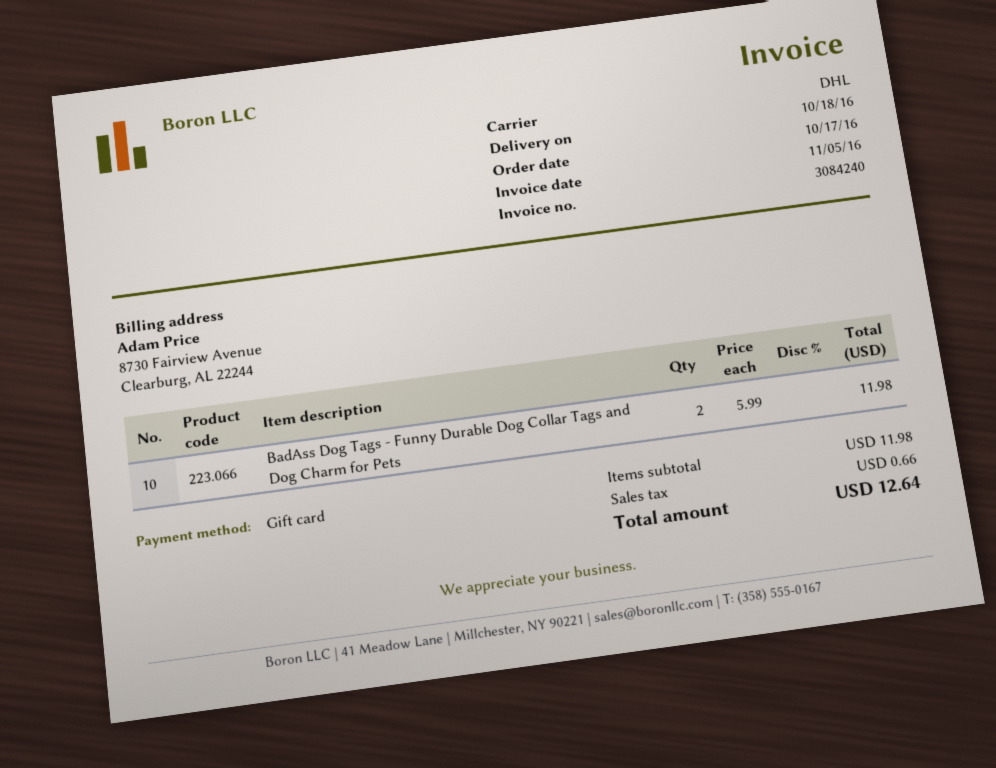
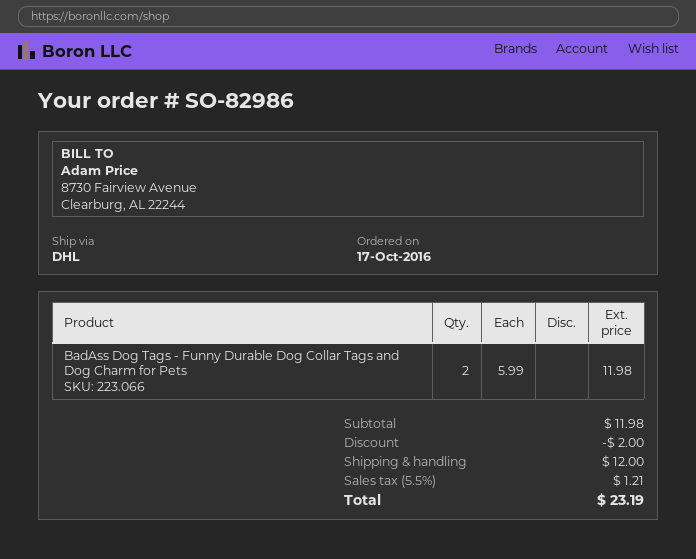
discount: none -> 2.00
shipping: none -> 12.00
tax: 0.66 -> 1.21
total: 12.64 -> 23.19

